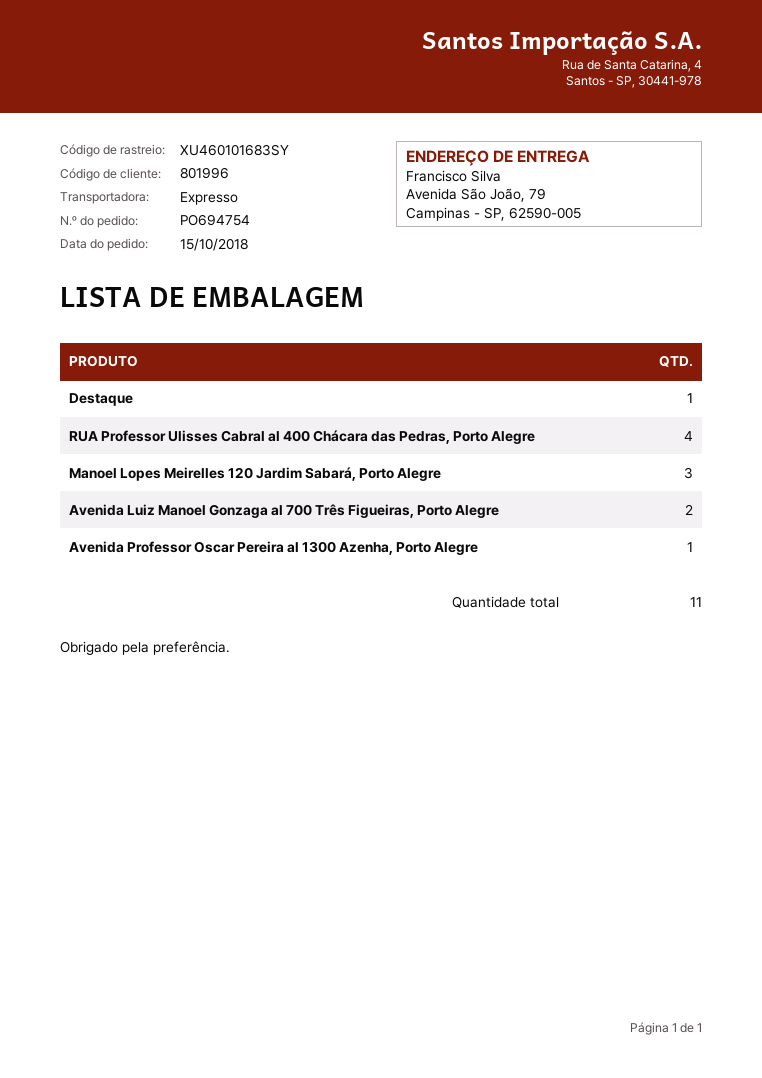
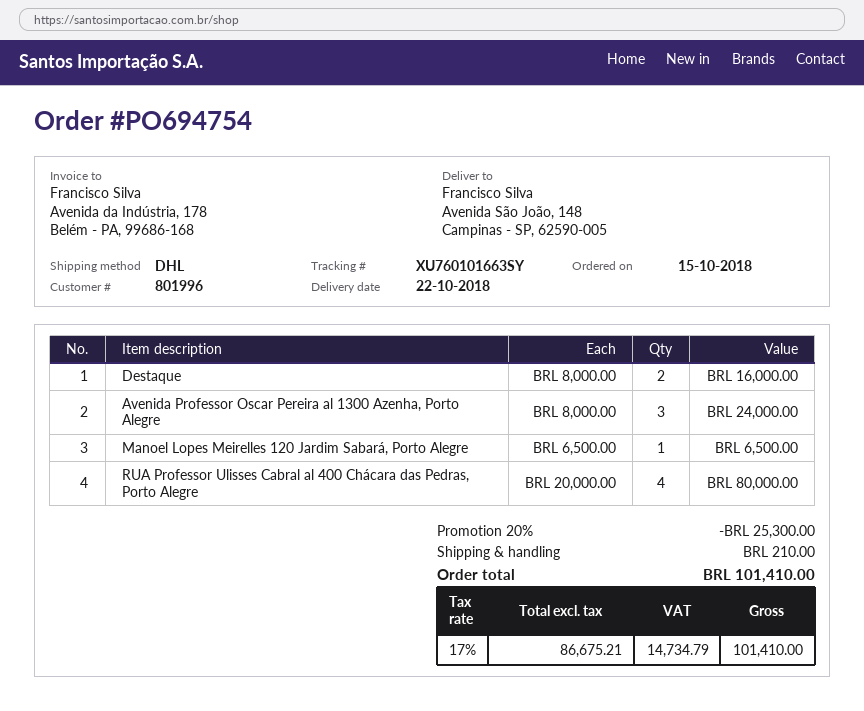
shipping method: express -> DHL
tracking number: XU460101683SY -> XU760101663SY
ship to: Avenida São João, 79, Campinas - SP, 62590-005 -> Avenida São João, 148, Campinas - SP, 62590-005
Destaque: 1 -> 2
Manoel Lopes Meirelles 120 Jardim Sabará, Porto Alegre: 3 -> 1
Avenida Luiz Manoel Gonzaga al 700 Três Figueiras, Porto Alegre: 2 -> none
Avenida Professor Oscar Pereira al 1300 Azenha, Porto Alegre: 1 -> 3

